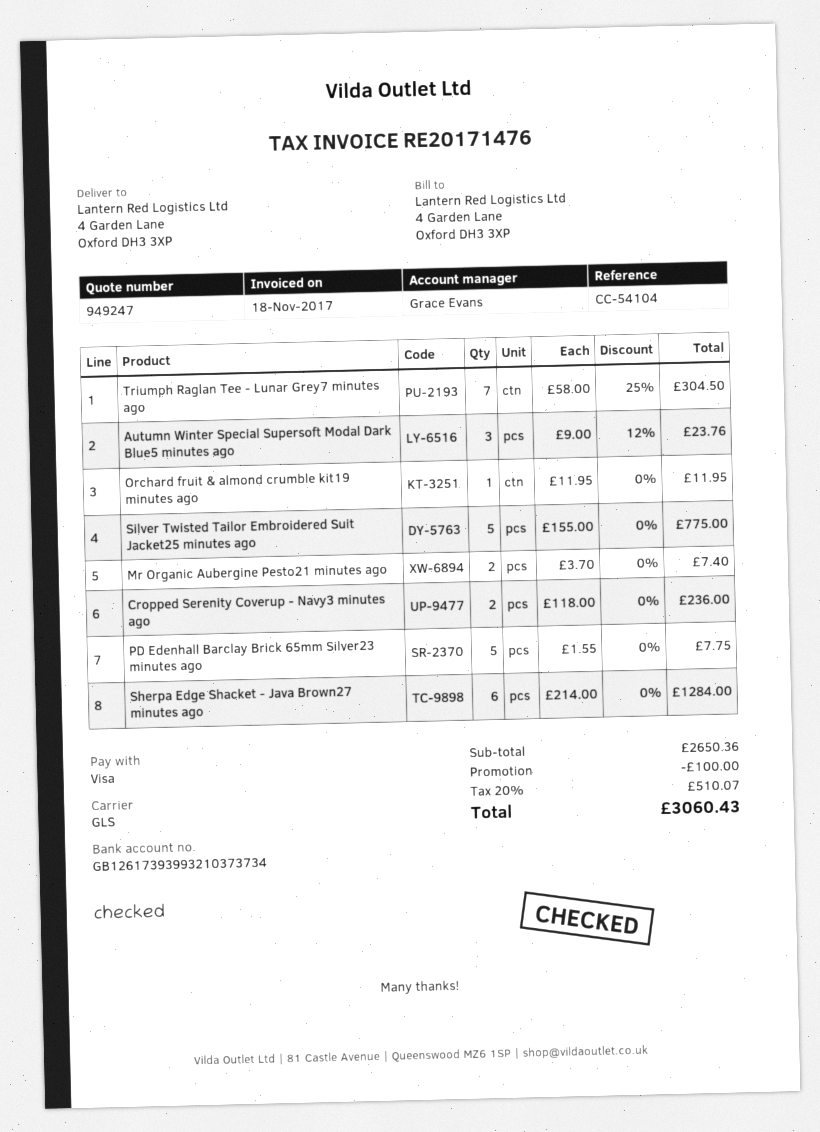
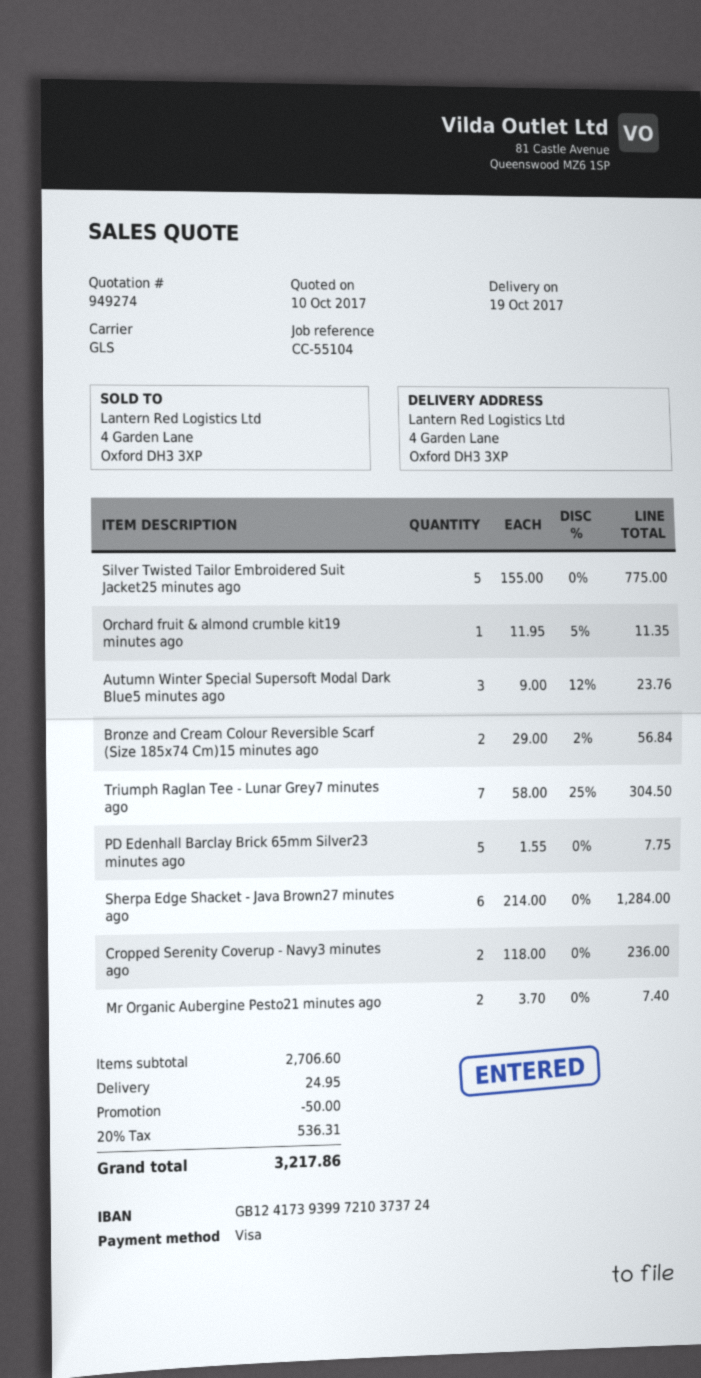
quote number: 949247 -> 949274
reference: CC-54104 -> CC-55104
bank account: GB12617393993210373734 -> GB12417393997210373724
Orchard fruit & almond crumble kit19 minutes ago: 1 x 11.95 = 11.95 -> 1 x 11.95 - 5% = 11.35
Bronze and Cream Colour Reversible Scarf (Size 185x74 Cm)15 minutes ago: none -> 2 x 29.00 - 2% = 56.84
subtotal: 2650.36 -> 2706.60
discount: 100.00 -> 50.00
shipping: none -> 24.95
tax: 20% = 510.07 -> 20% = 536.31
total: 3060.43 -> 3217.86

